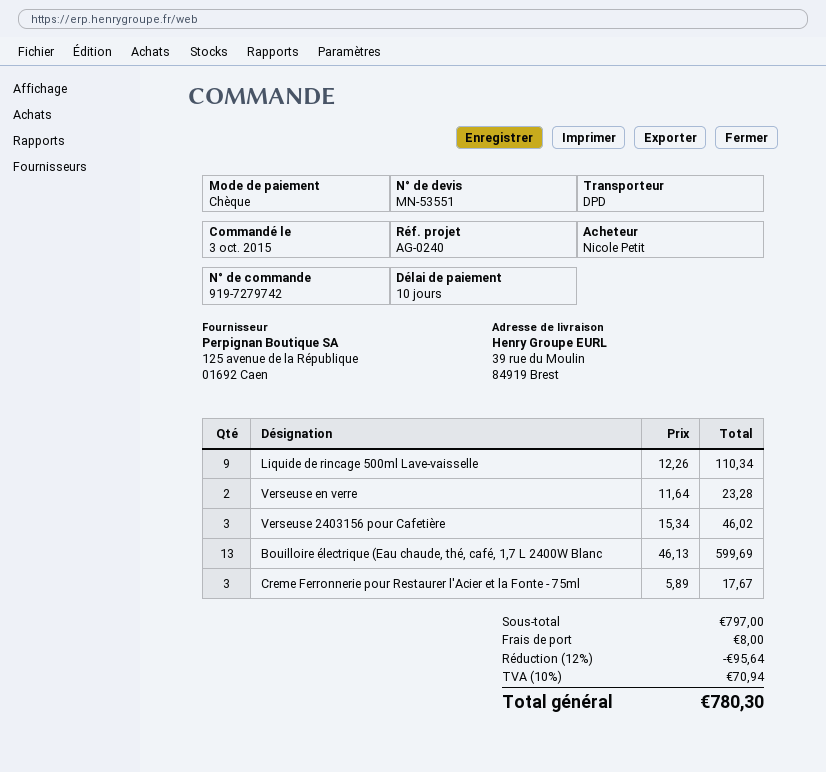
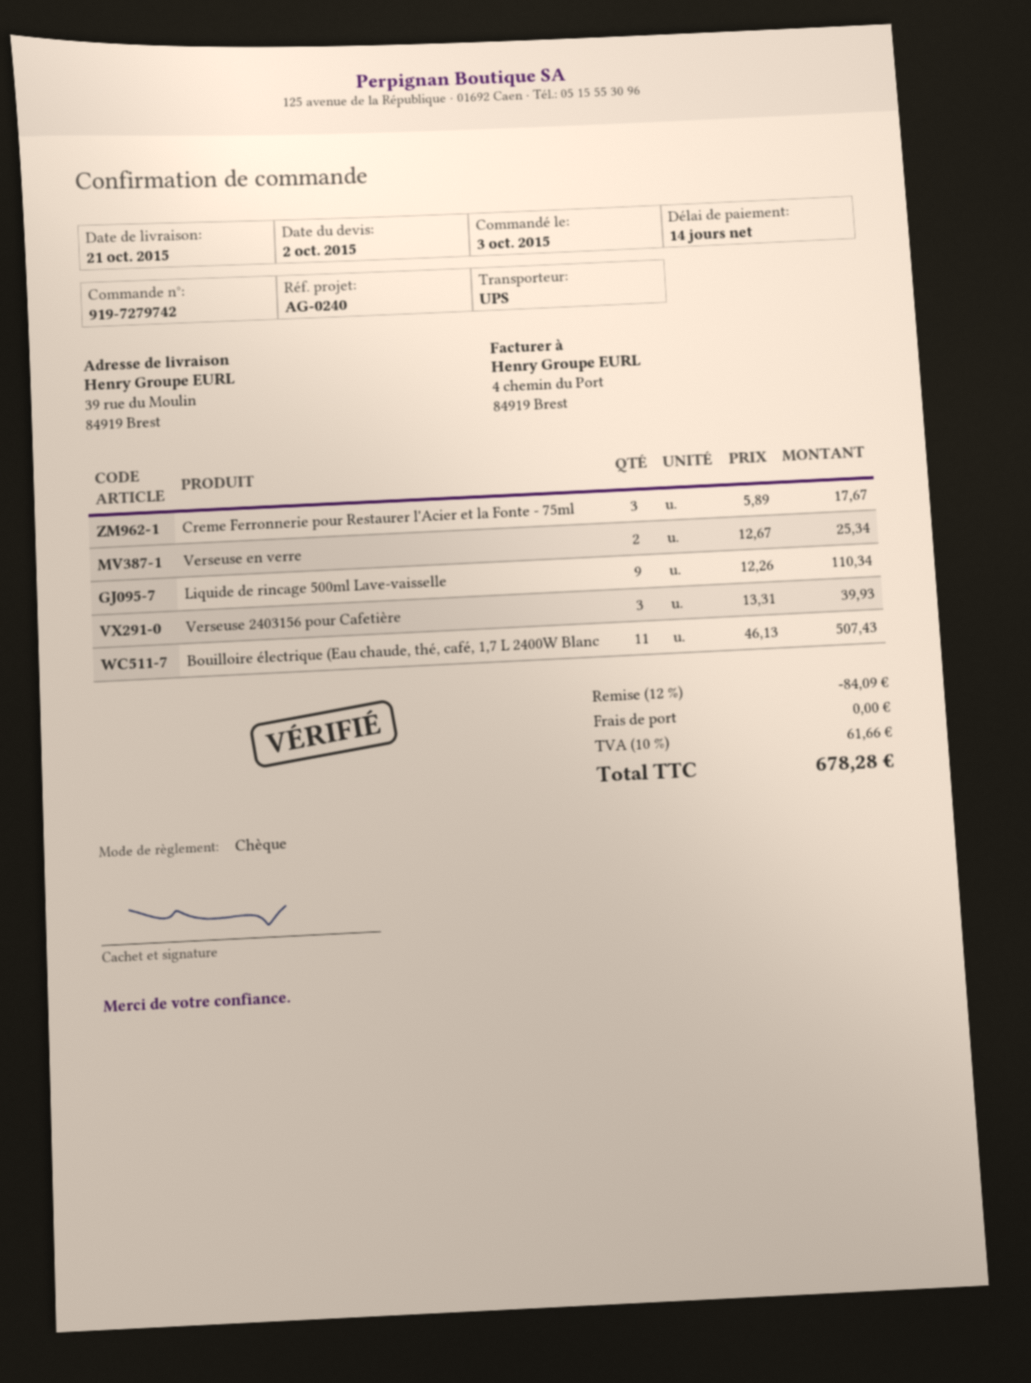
payment terms: 10 days -> 14 days
shipping method: DPD -> UPS
Verseuse en verre: 2 x 11.64 = 23.28 -> 2 x 12.67 = 25.34
Verseuse 2403156 pour Cafetière: 3 x 15.34 = 46.02 -> 3 x 13.31 = 39.93
Bouilloire électrique (Eau chaude, thé, café, 1,7 L 2400W Blanc: 13 x 46.13 = 599.69 -> 11 x 46.13 = 507.43
discount: 12% = 95.64 -> 12% = 84.09
shipping: 8.00 -> 0.00
tax: 10% = 70.94 -> 10% = 61.66
total: 780.30 -> 678.28

